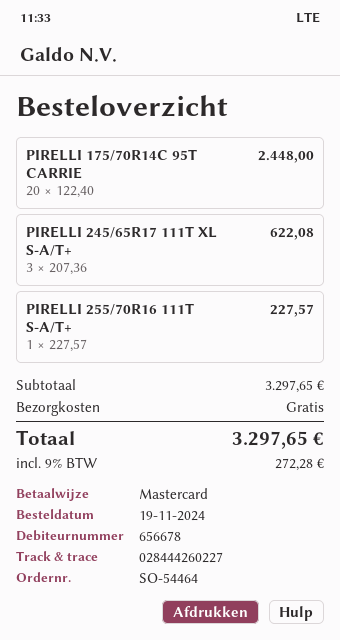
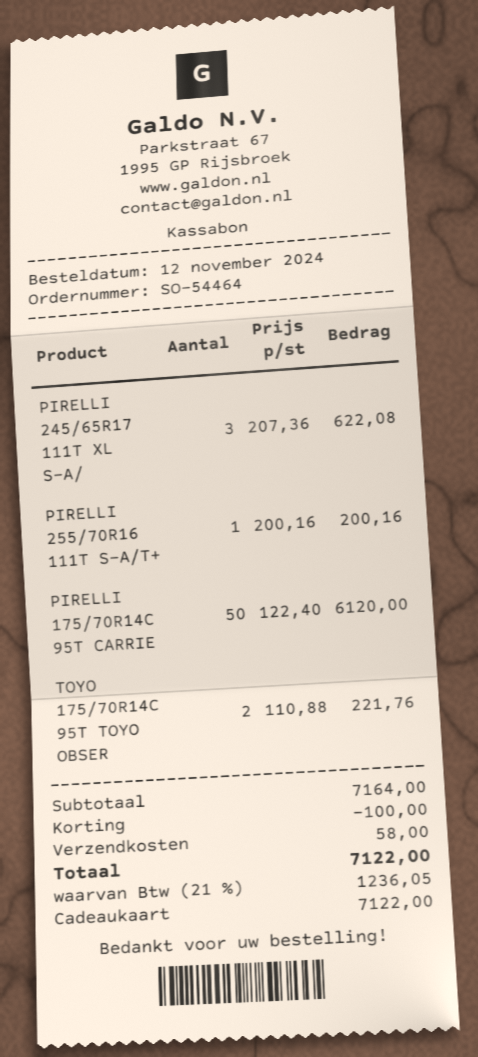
order date: 2024-11-19 -> 2024-11-12
payment method: Mastercard -> gift card
PIRELLI 175/70R14C 95T CARRIE: 20 x 122.40 = 2448.00 -> 50 x 122.40 = 6120.00
PIRELLI 255/70R16 111T S-A/T+: 1 x 227.57 = 227.57 -> 1 x 200.16 = 200.16
TOYO 175/70R14C 95T TOYO OBSER: none -> 2 x 110.88 = 221.76
subtotal: 3297.65 -> 7164.00
discount: none -> 100.00
shipping: 0.00 -> 58.00
tax: 9% = 272.28 -> 21% = 1236.05
total: 3297.65 -> 7122.00

